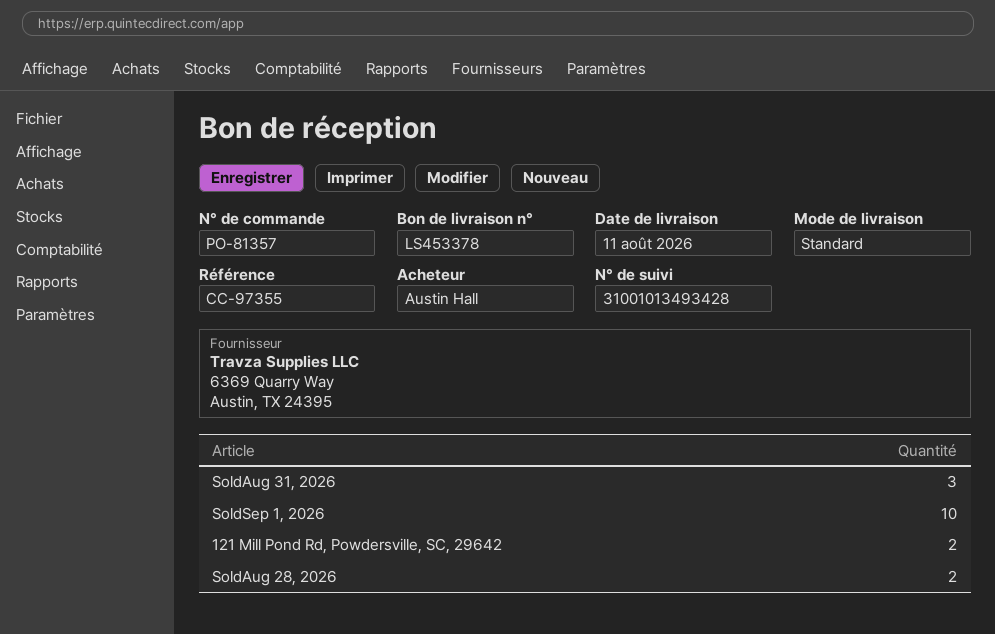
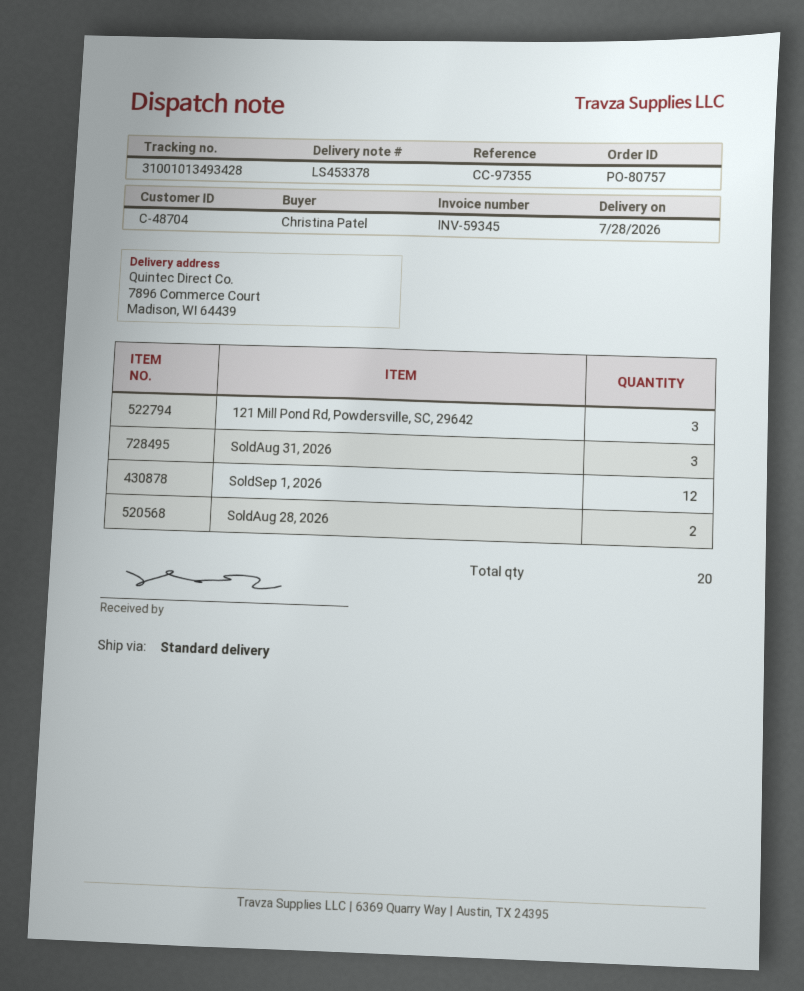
order number: PO-81357 -> PO-80757
delivery date: 2026-08-11 -> 2026-07-28
ordered by: Austin Hall -> Christina Patel
SoldSep 1, 2026: 10 -> 12
121 Mill Pond Rd, Powdersville, SC, 29642: 2 -> 3

